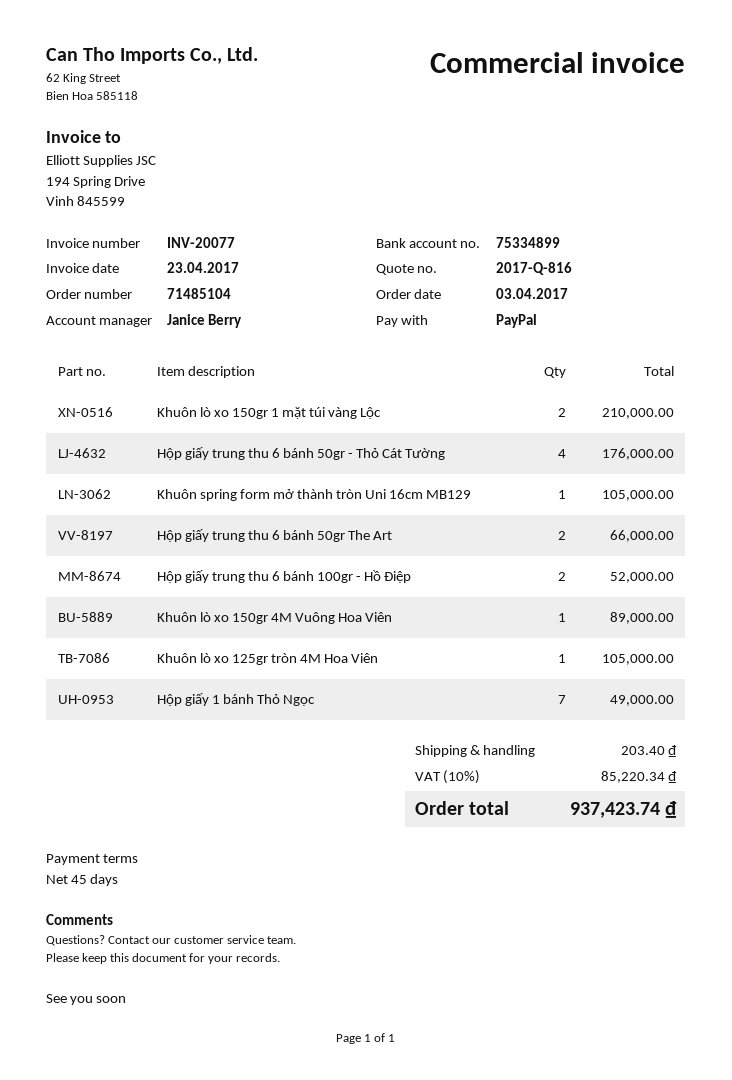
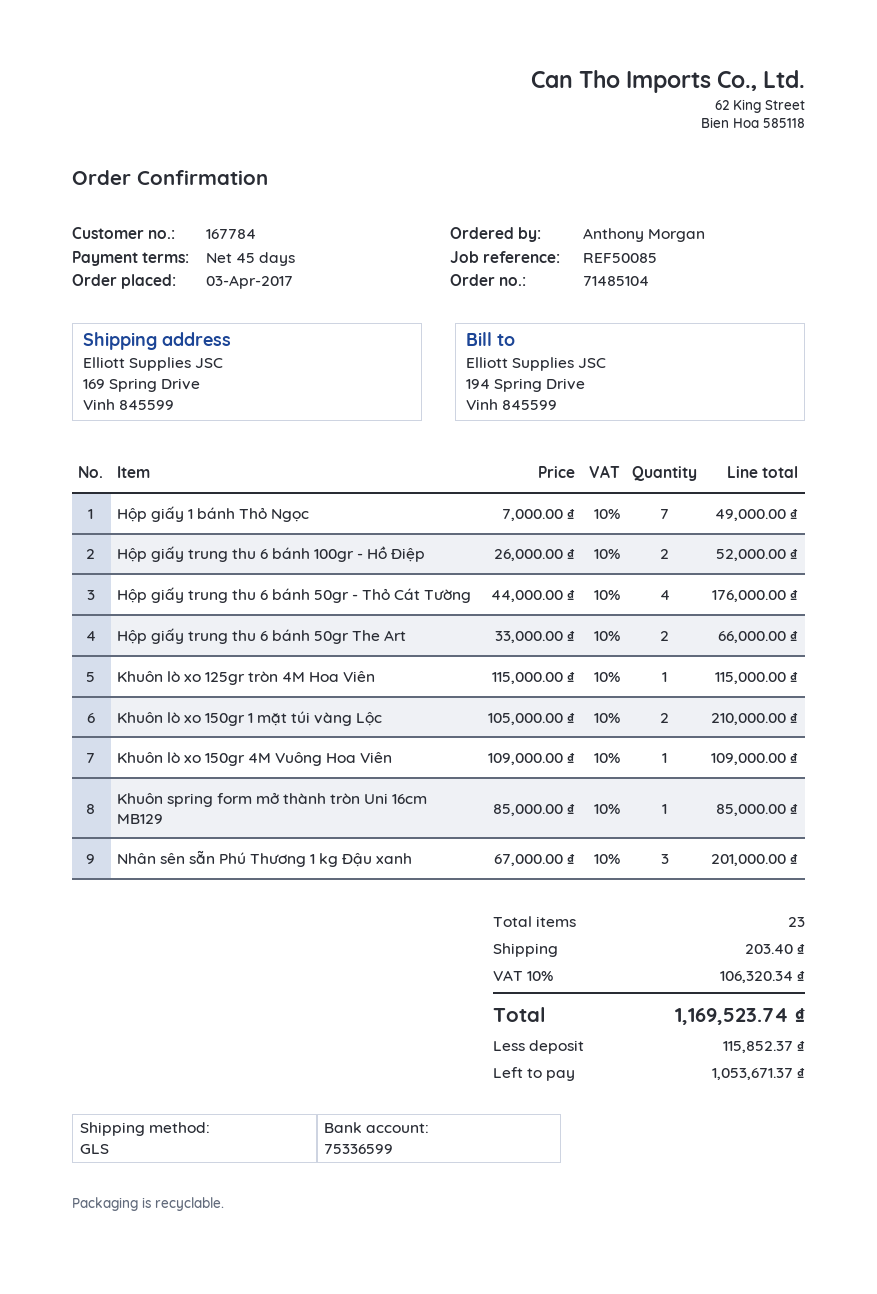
bank account: 75334899 -> 75336599
Khuôn spring form mở thành tròn Uni 16cm MB129: 1 for 105000.00 -> 1 for 85000.00
Khuôn lò xo 150gr 4M Vuông Hoa Viên: 1 for 89000.00 -> 1 for 109000.00
Khuôn lò xo 125gr tròn 4M Hoa Viên: 1 for 105000.00 -> 1 for 115000.00
Nhân sên sẵn Phú Thương 1 kg Đậu xanh: none -> 3 for 201000.00
tax: 10% = 85220.34 -> 10% = 106320.34
total: 937423.74 -> 1169523.74

